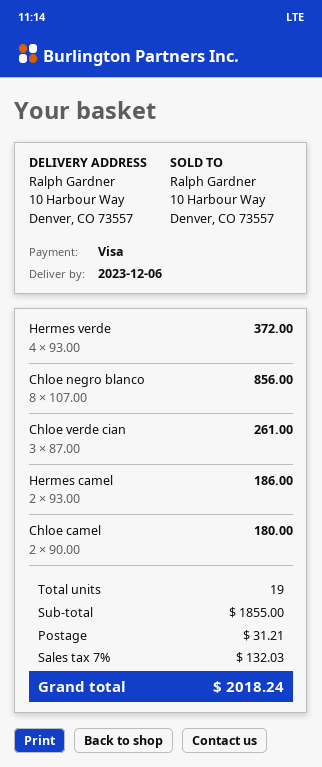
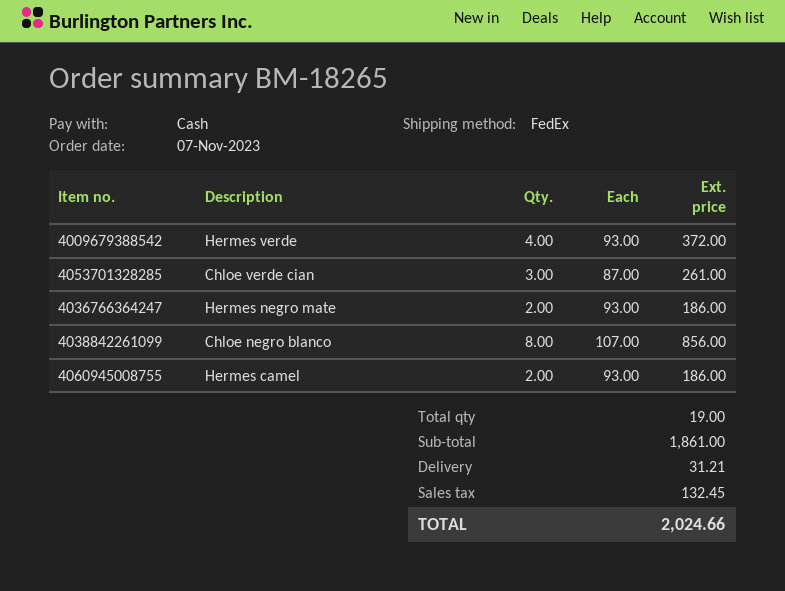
payment method: Visa -> cash
Chloe camel: 2 x 90.00 = 180.00 -> none
Hermes negro mate: none -> 2 x 93.00 = 186.00
subtotal: 1855.00 -> 1861.00
tax: 132.03 -> 132.45
total: 2018.24 -> 2024.66

